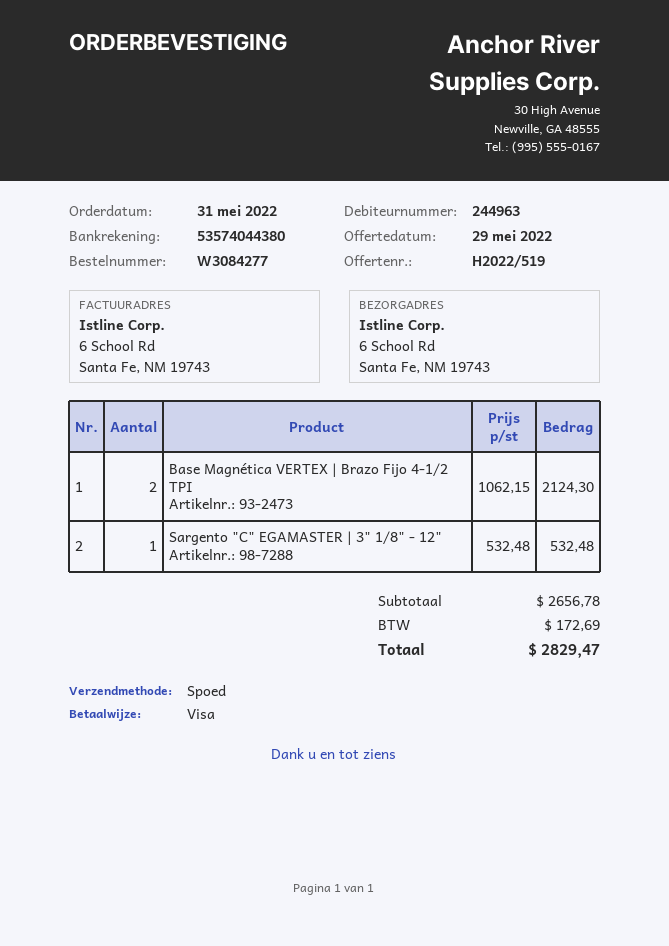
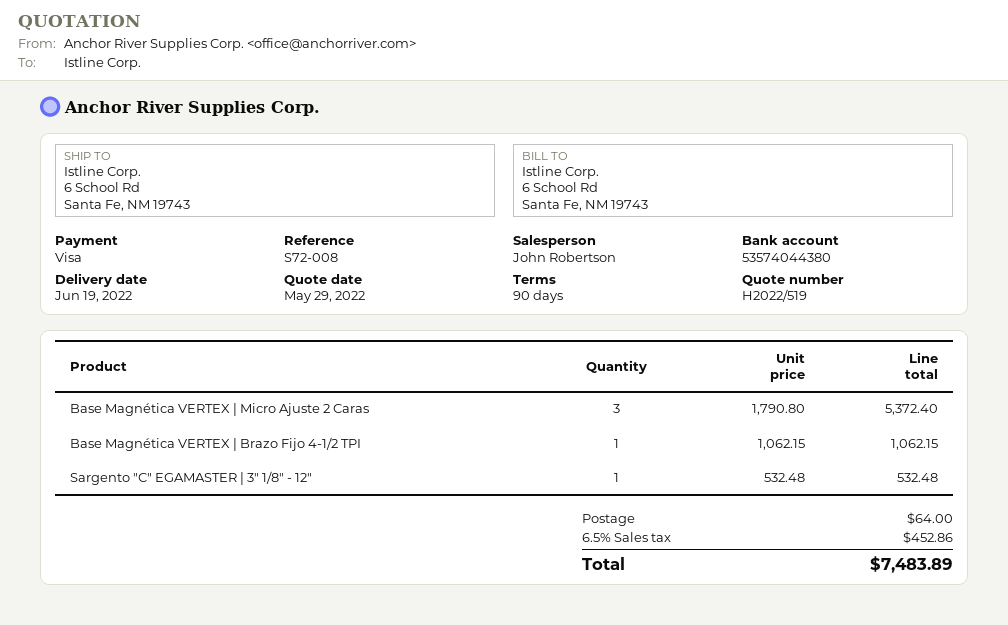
Base Magnética VERTEX | Brazo Fijo 4-1/2 TPI: 2 x 1062.15 = 2124.30 -> 1 x 1062.15 = 1062.15
Base Magnética VERTEX | Micro Ajuste 2 Caras: none -> 3 x 1790.80 = 5372.40
shipping: none -> 64.00
tax: 172.69 -> 452.86
total: 2829.47 -> 7483.89

